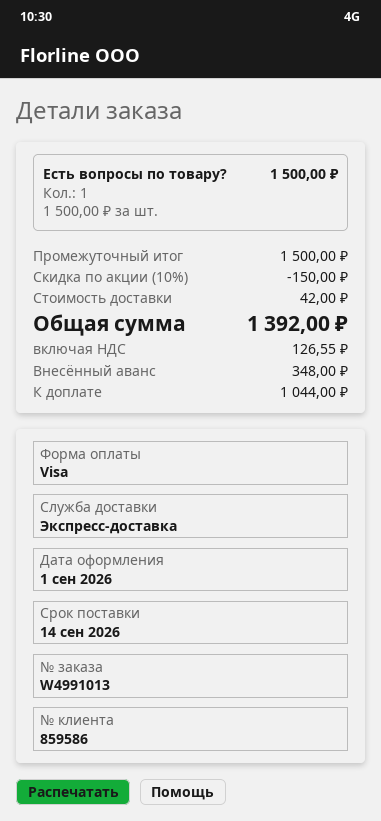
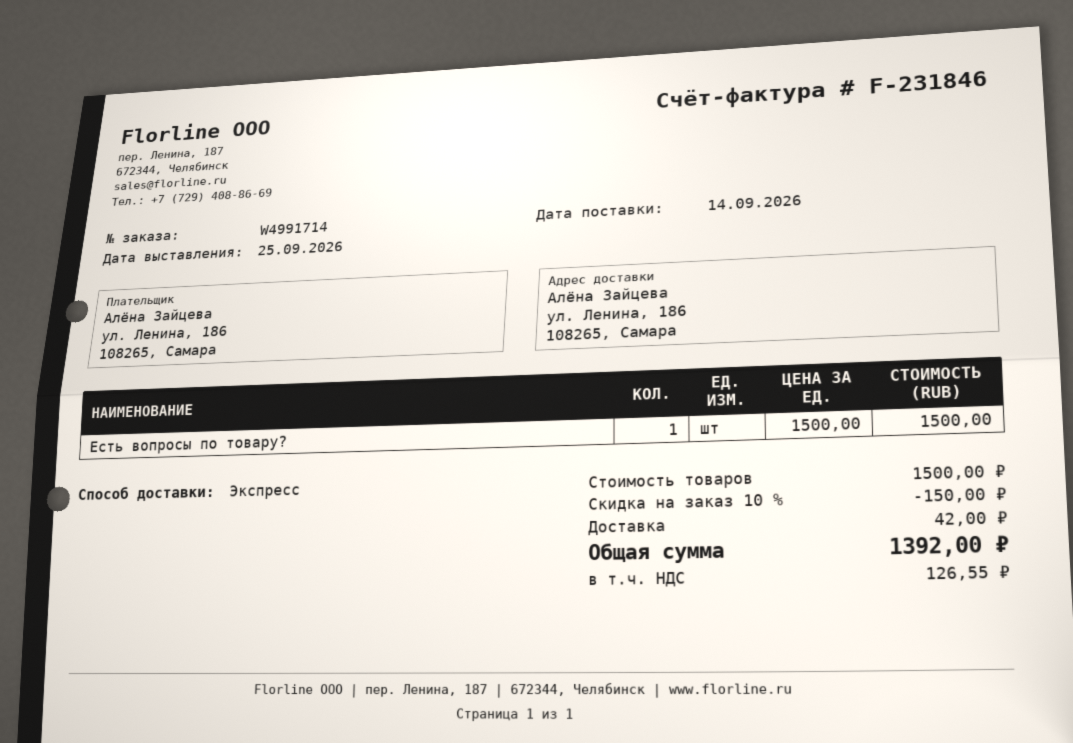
order number: W4991013 -> W4991714

